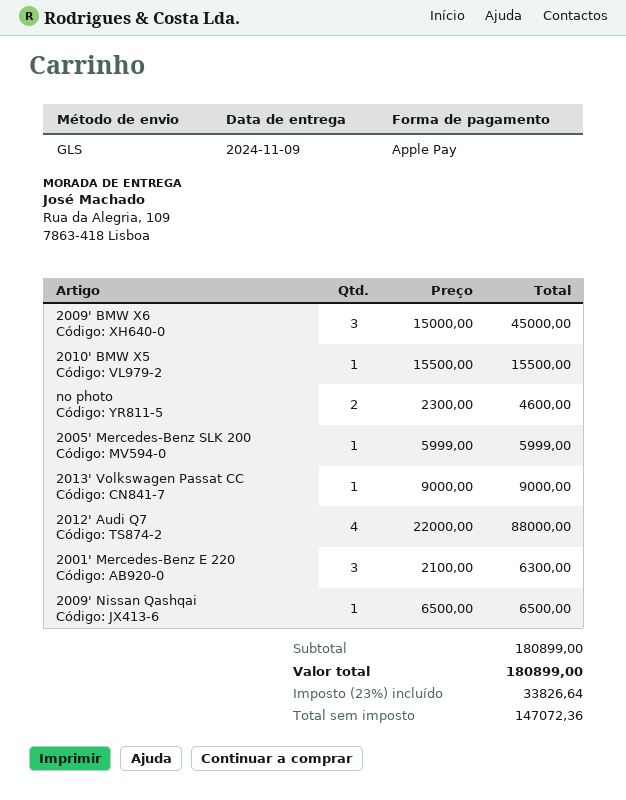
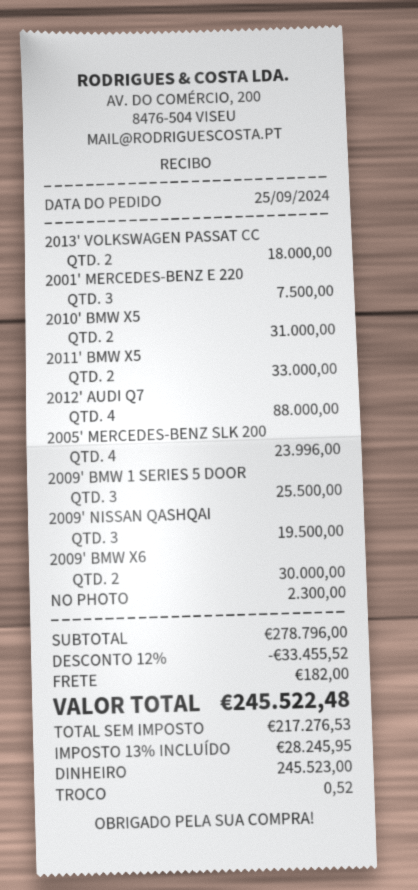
payment method: Apple Pay -> cash
2009' BMW X6: 3 for 45000.00 -> 2 for 30000.00
2010' BMW X5: 1 for 15500.00 -> 2 for 31000.00
no photo: 2 for 4600.00 -> 1 for 2300.00
2005' Mercedes-Benz SLK 200: 1 for 5999.00 -> 4 for 23996.00
2013' Volkswagen Passat CC: 1 for 9000.00 -> 2 for 18000.00
2001' Mercedes-Benz E 220: 3 for 6300.00 -> 3 for 7500.00
2009' Nissan Qashqai: 1 for 6500.00 -> 3 for 19500.00
2011' BMW X5: none -> 2 for 33000.00
2009' BMW 1 SERIES 5 DOOR: none -> 3 for 25500.00
subtotal: 180899.00 -> 278796.00
discount: none -> 12% = 33455.52
shipping: none -> 182.00
net: 147072.36 -> 217276.53
tax: 23% = 33826.64 -> 13% = 28245.95
total: 180899.00 -> 245522.48

